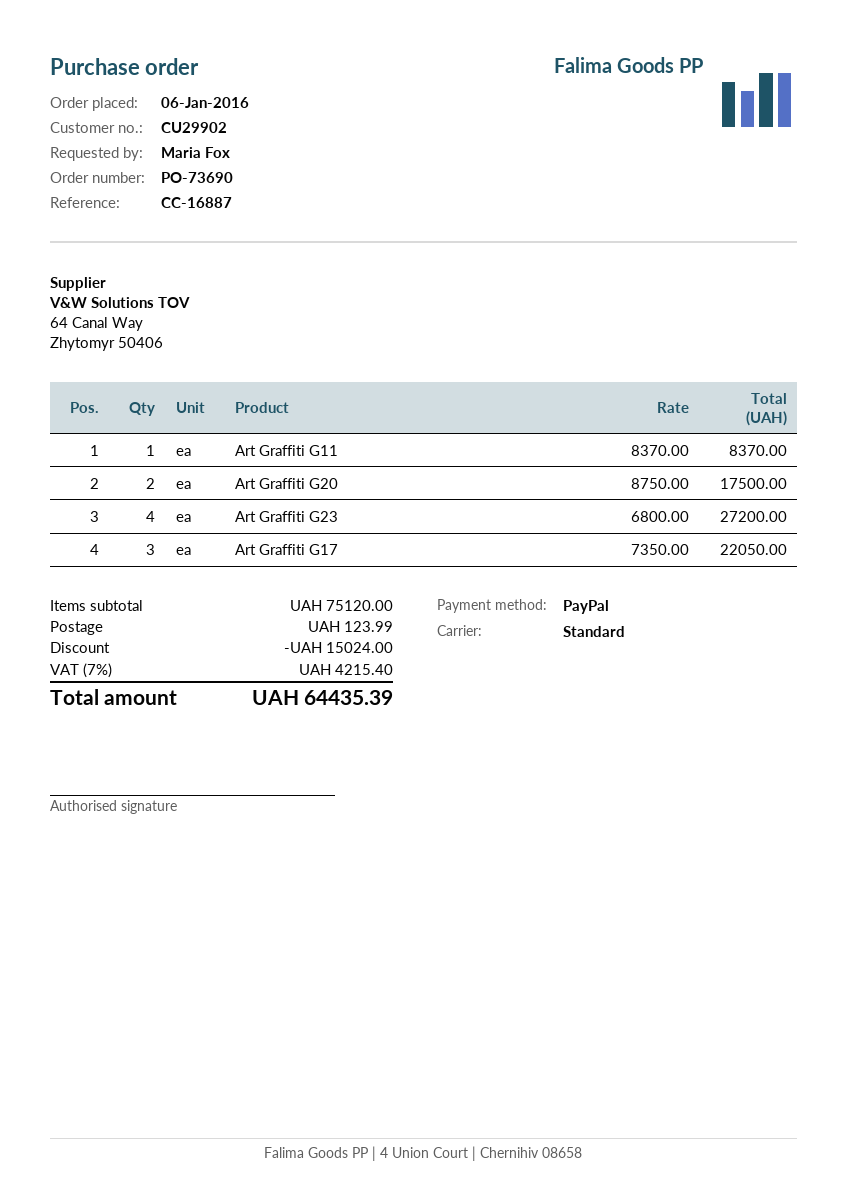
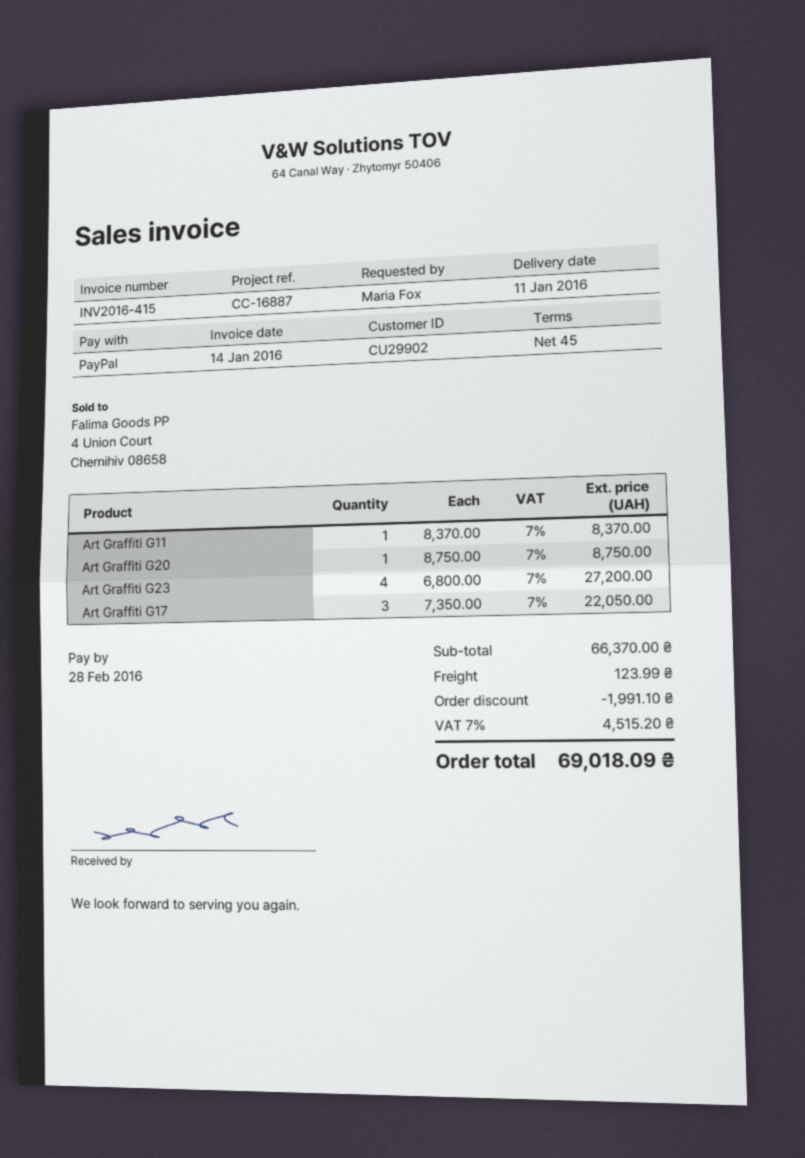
Art Graffiti G20: 2 x 8750.00 = 17500.00 -> 1 x 8750.00 = 8750.00
subtotal: 75120.00 -> 66370.00
discount: 15024.00 -> 1991.10
tax: 7% = 4215.40 -> 7% = 4515.20
total: 64435.39 -> 69018.09

